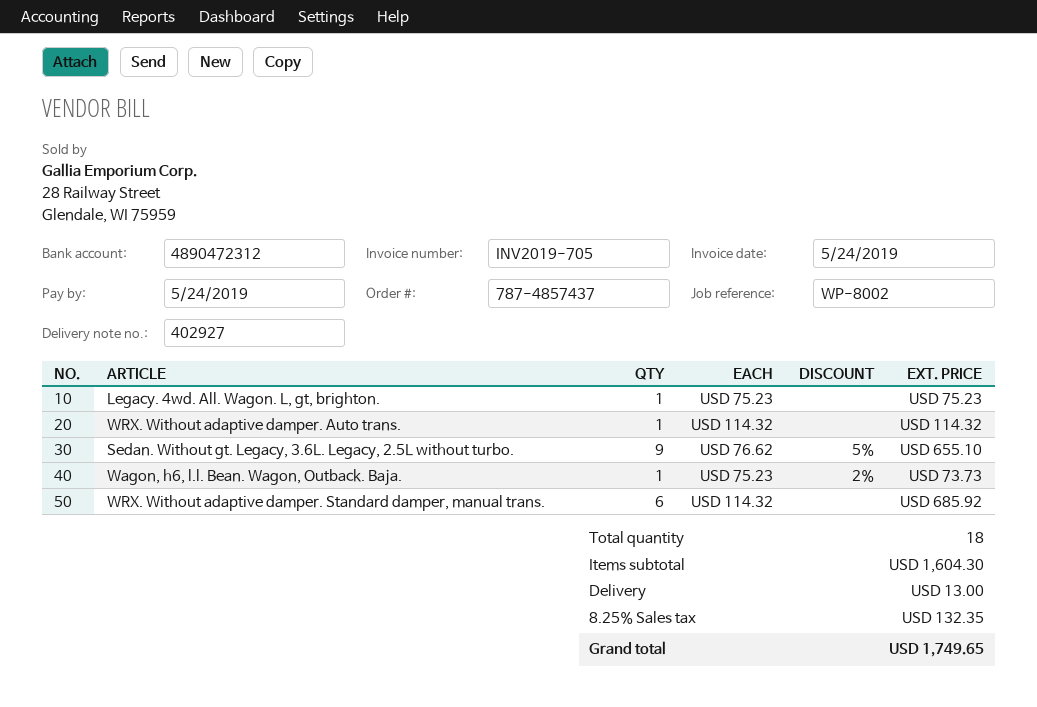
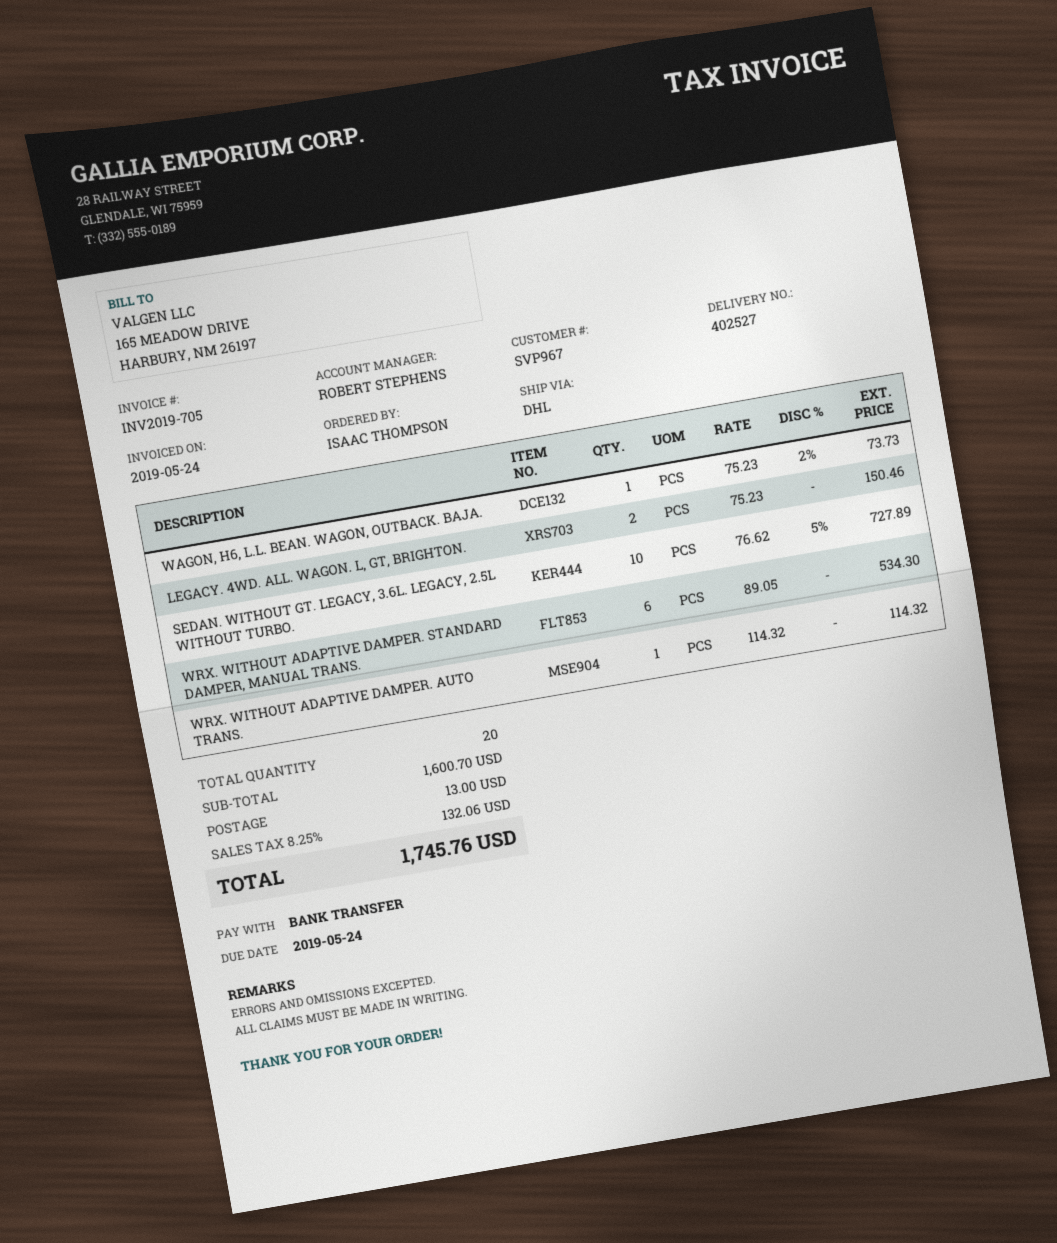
delivery note number: 402927 -> 402527
Legacy. 4wd. All. Wagon. L, gt, brighton.: 1 x 75.23 = 75.23 -> 2 x 75.23 = 150.46
Sedan. Without gt. Legacy, 3.6L. Legacy, 2.5L without turbo.: 9 x 76.62 - 5% = 655.10 -> 10 x 76.62 - 5% = 727.89
WRX. Without adaptive damper. Standard damper, manual trans.: 6 x 114.32 = 685.92 -> 6 x 89.05 = 534.30
total quantity: 18 -> 20
subtotal: 1604.30 -> 1600.70
tax: 8.25% = 132.35 -> 8.25% = 132.06
total: 1749.65 -> 1745.76

